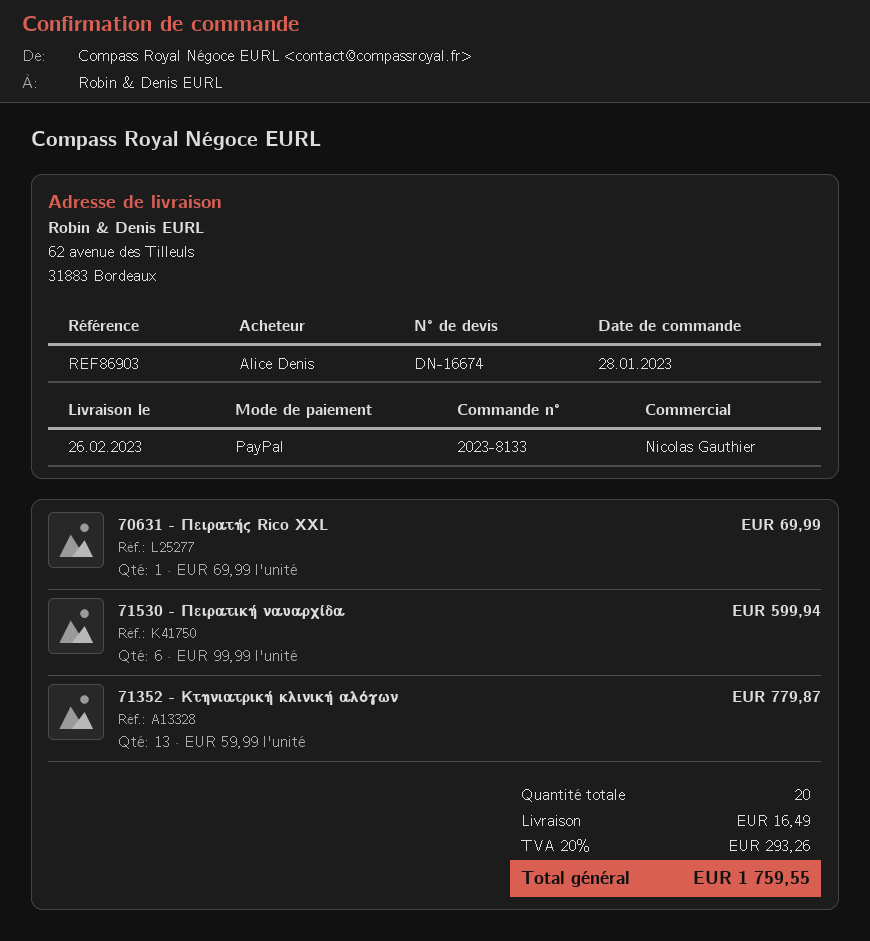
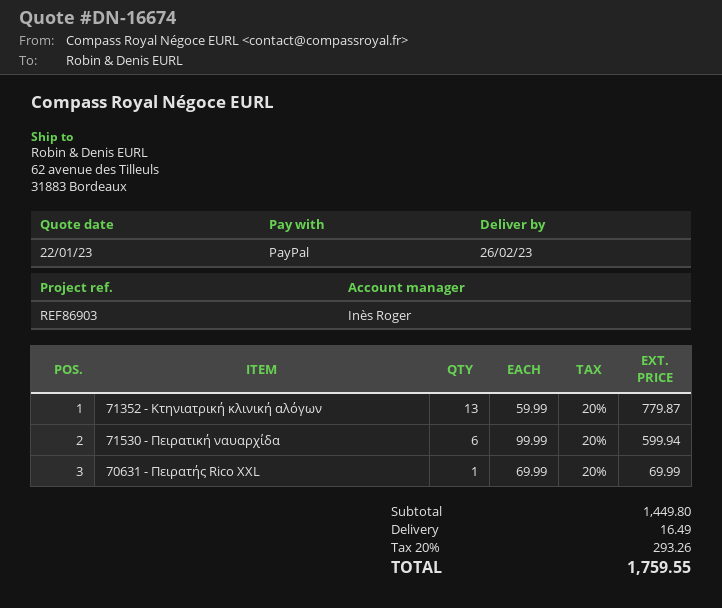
sales rep: Nicolas Gauthier -> Inès Roger

